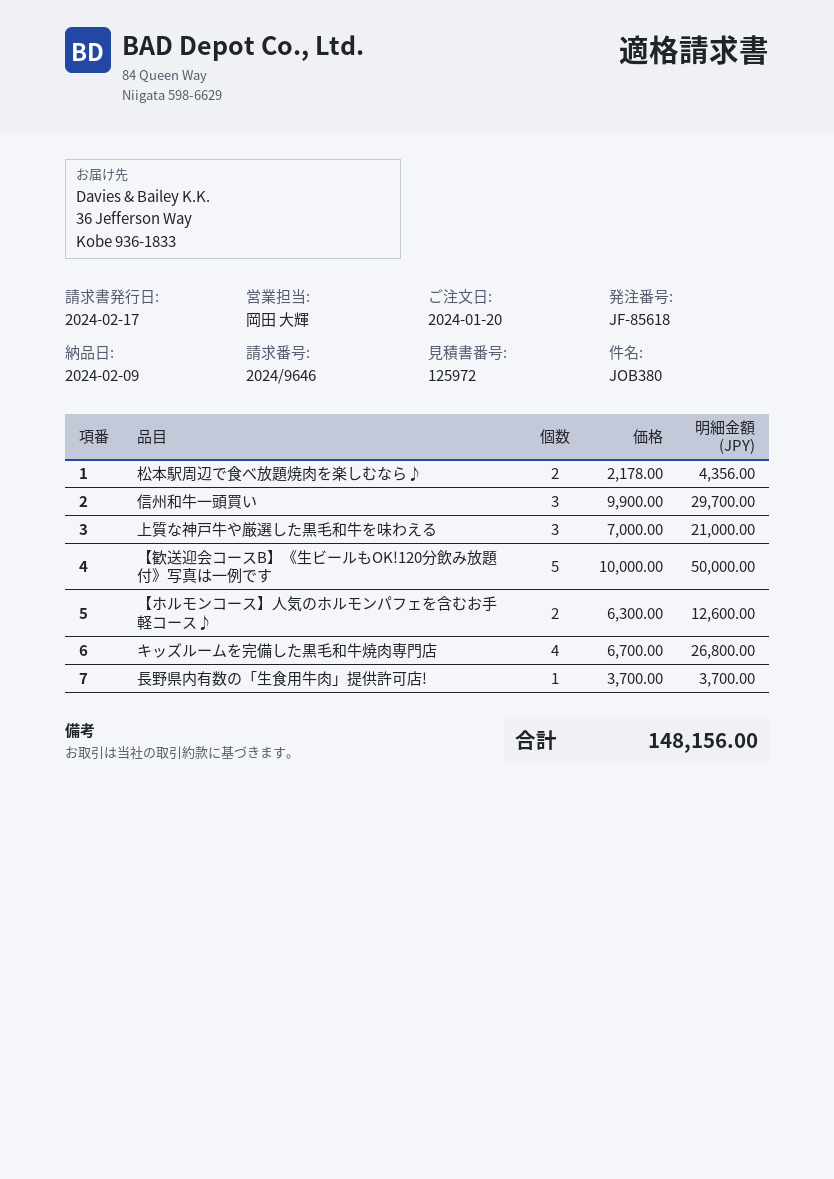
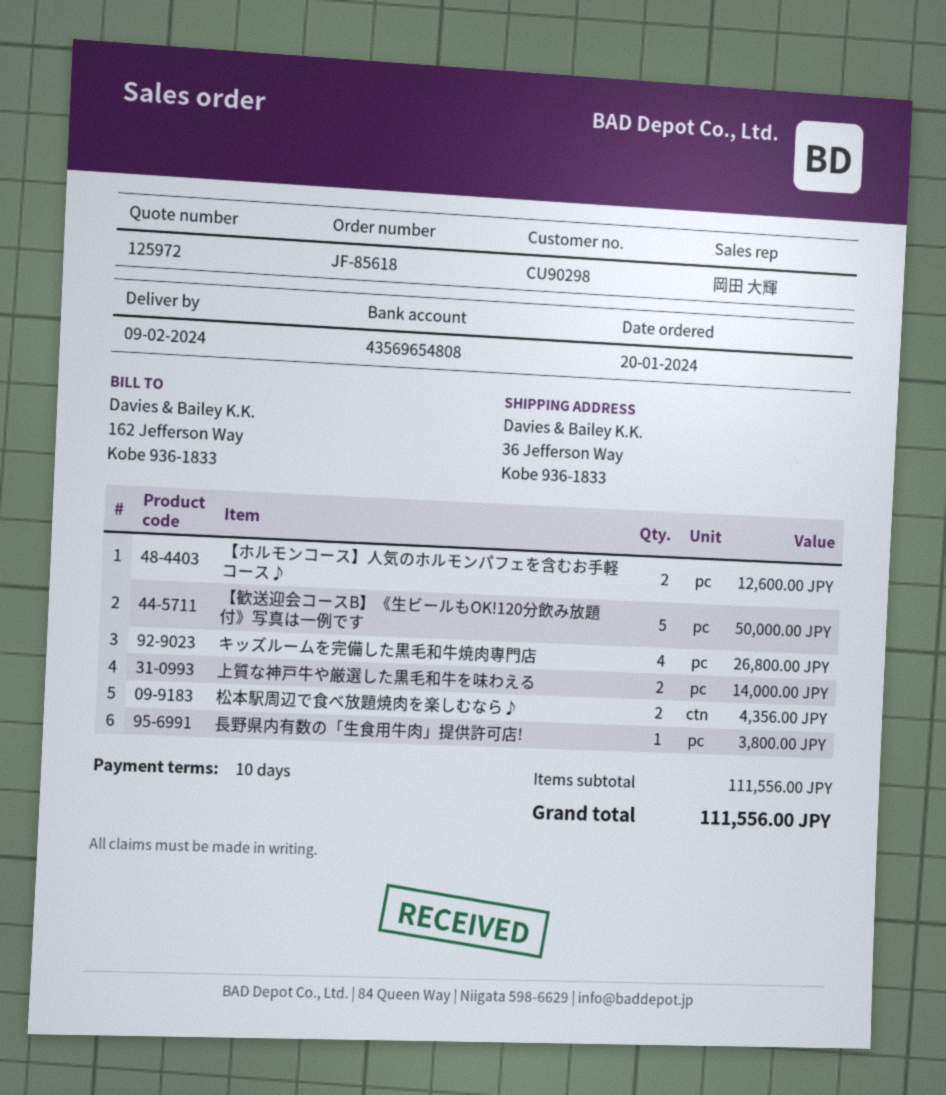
信州和牛一頭買い: 3 for 29700.00 -> none
上質な神戸牛や厳選した黒毛和牛を味わえる: 3 for 21000.00 -> 2 for 14000.00
長野県内有数の「生食用牛肉」提供許可店!: 1 for 3700.00 -> 1 for 3800.00
total: 148156.00 -> 111556.00

